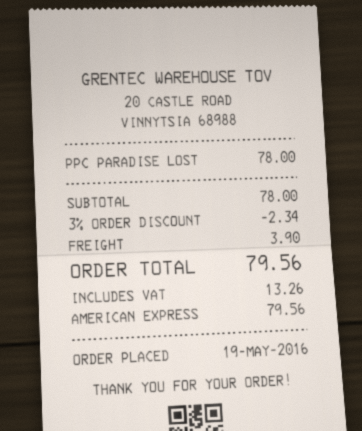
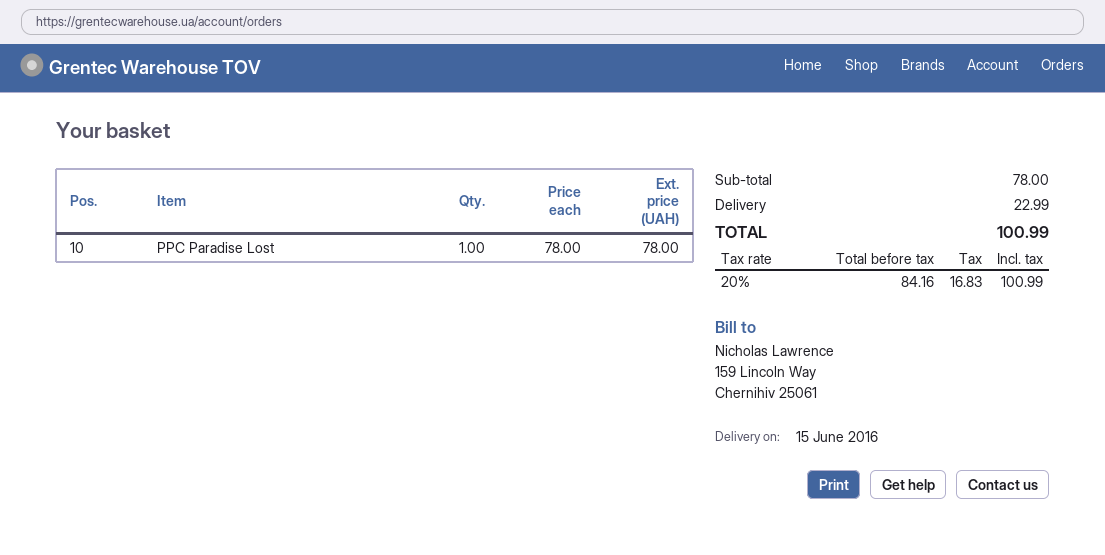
discount: 3% = 2.34 -> none
shipping: 3.90 -> 22.99
tax: 13.26 -> 16.83
total: 79.56 -> 100.99

